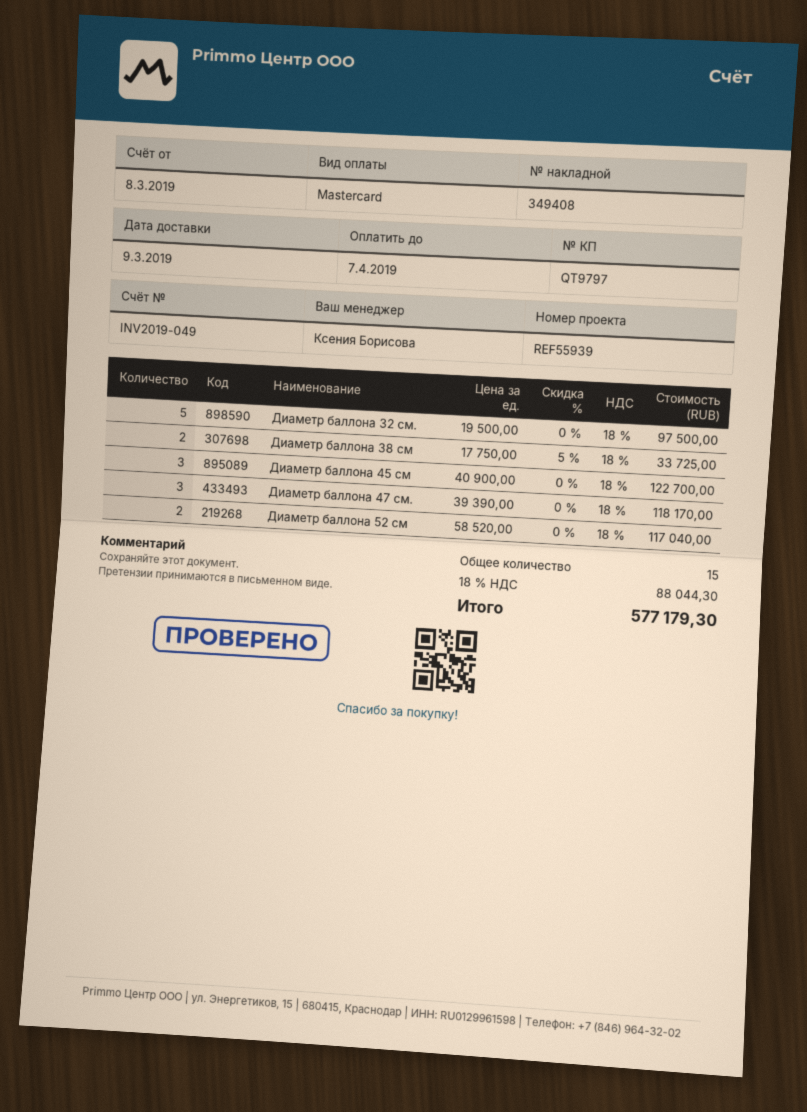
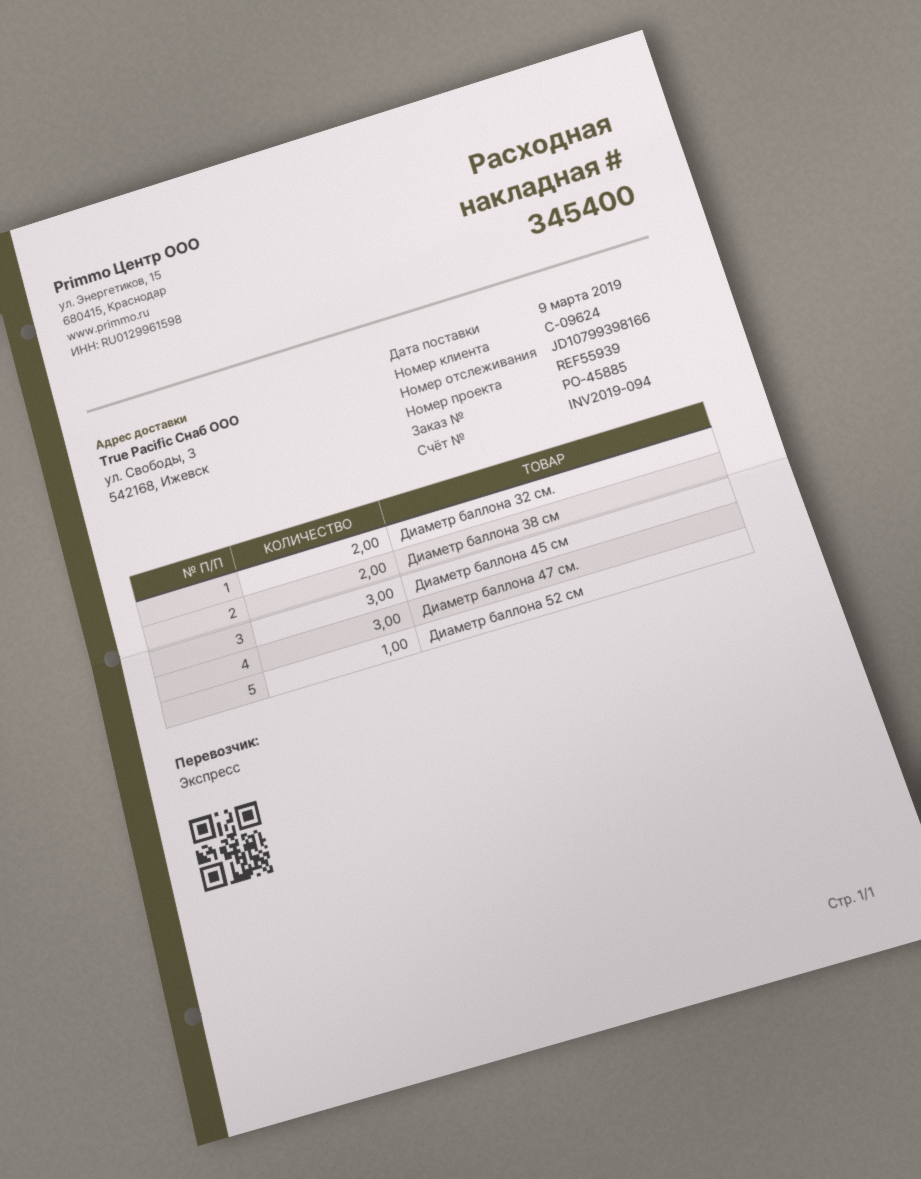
delivery note number: 349408 -> 345400
invoice number: INV2019-049 -> INV2019-094
Диаметр баллона 32 см.: 5 -> 2
Диаметр баллона 52 см: 2 -> 1

